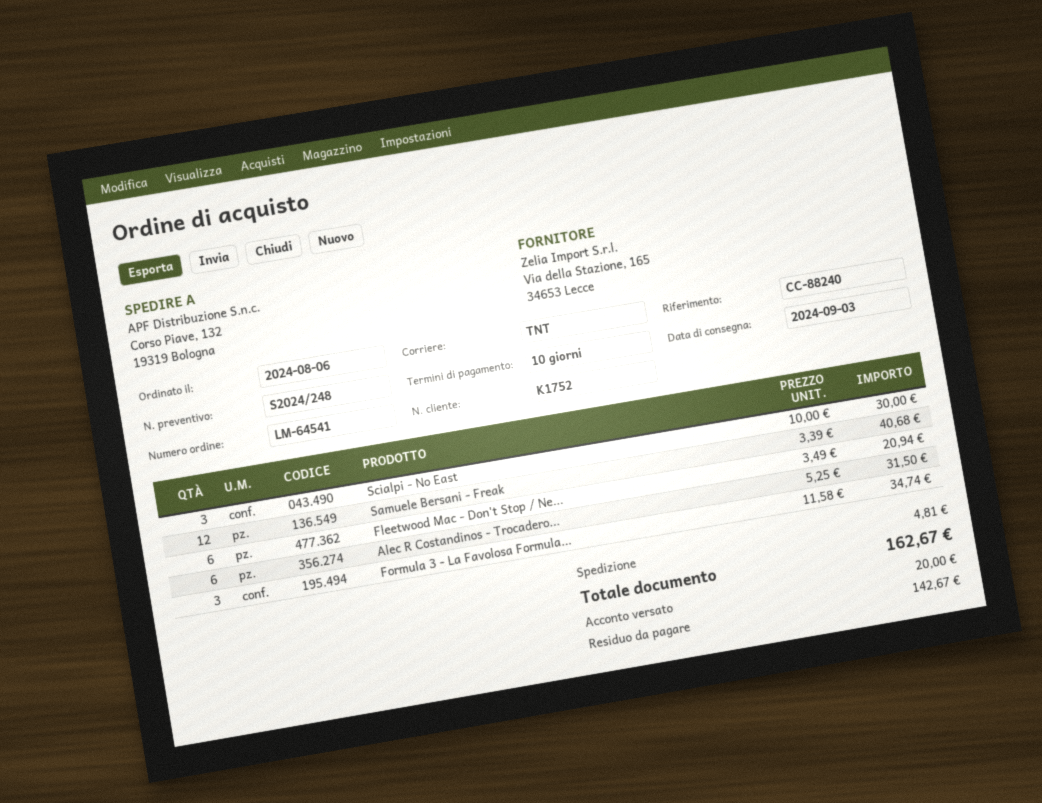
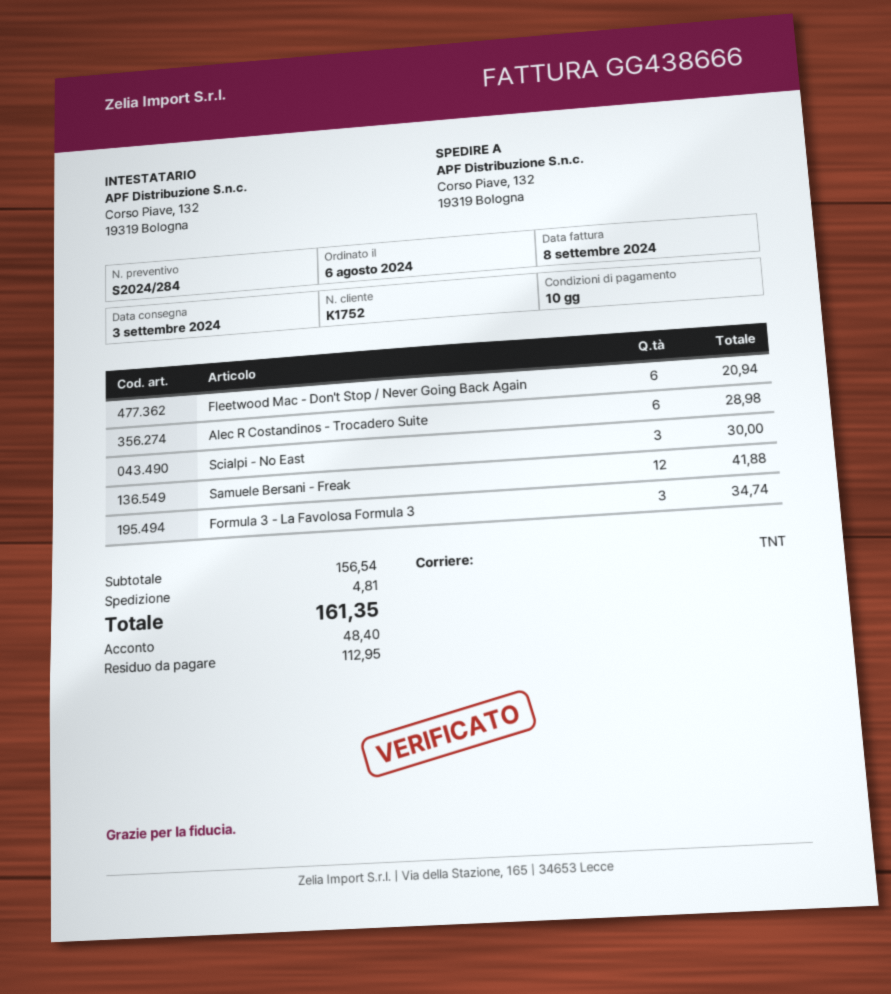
quote number: S2024/248 -> S2024/284
Samuele Bersani - Freak: 12 for 40.68 -> 12 for 41.88
Alec R Costandinos - Trocadero...: 6 for 31.50 -> 6 for 28.98
total: 162.67 -> 161.35
deposit: 20.00 -> 48.40
balance: 142.67 -> 112.95

